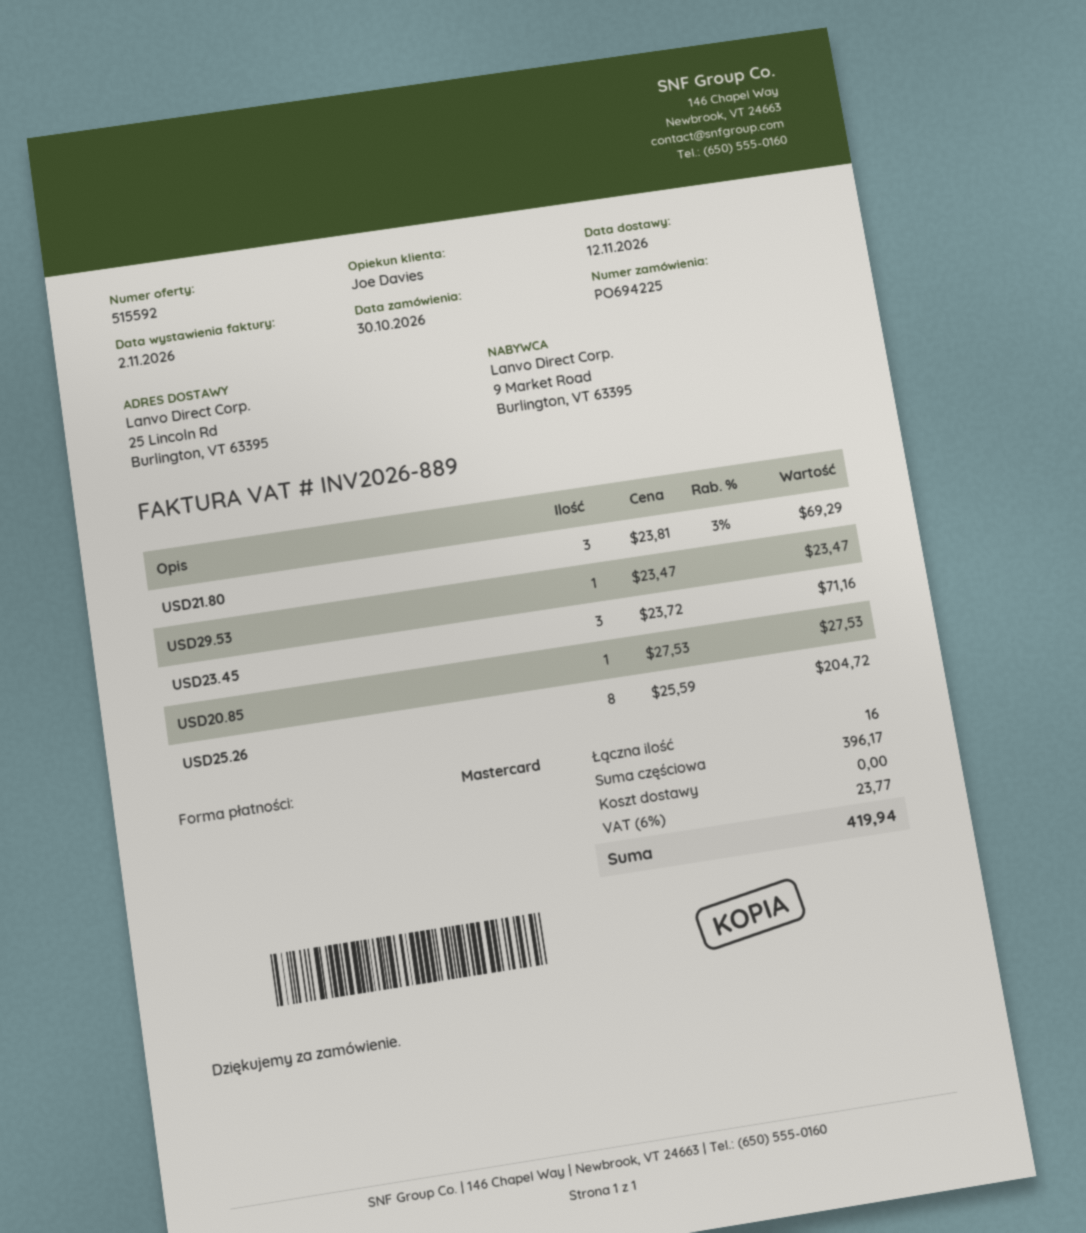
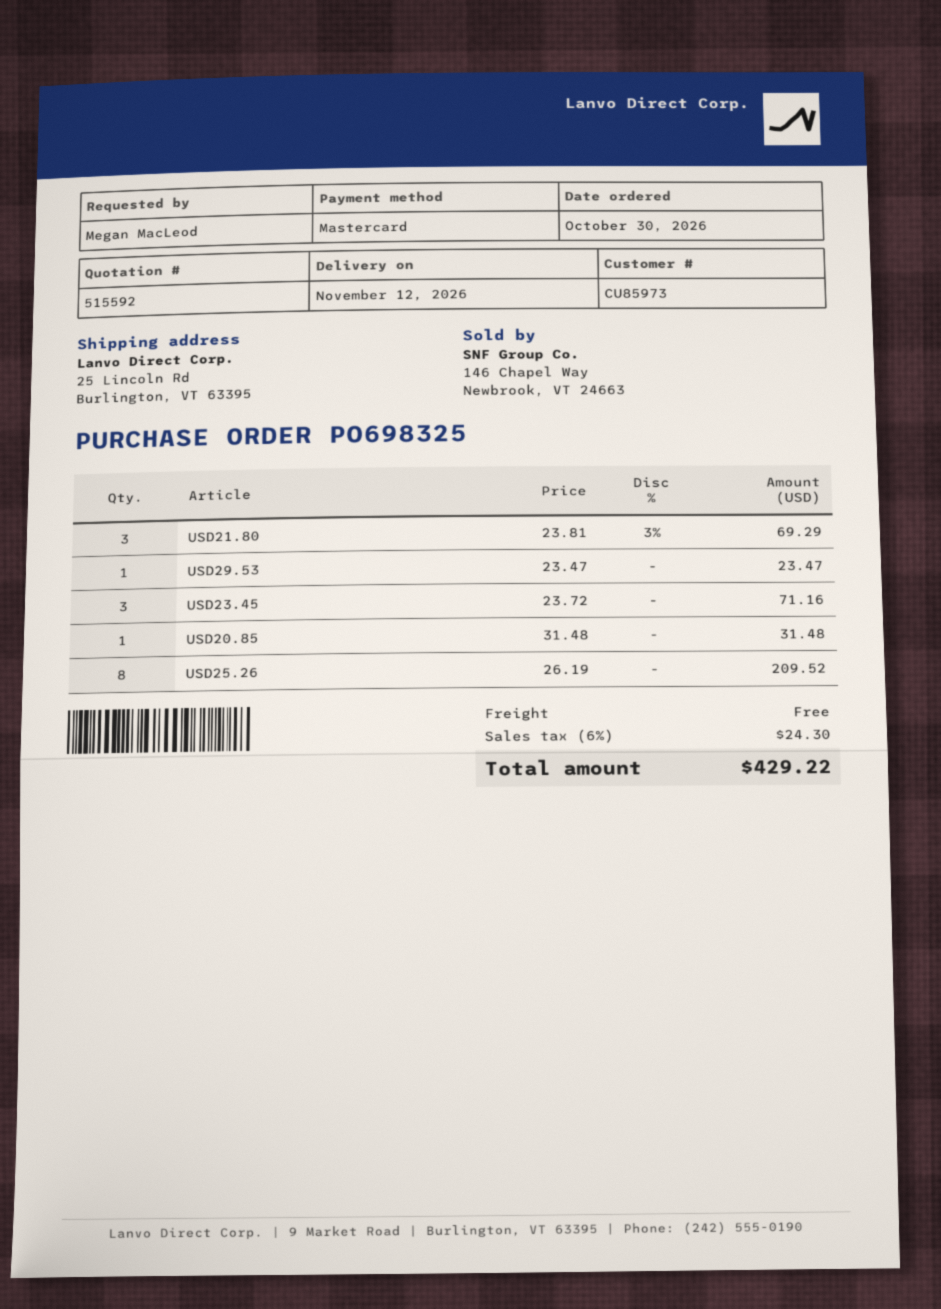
order number: PO694225 -> PO698325
USD20.85: 1 x 27.53 = 27.53 -> 1 x 31.48 = 31.48
USD25.26: 8 x 25.59 = 204.72 -> 8 x 26.19 = 209.52
tax: 6% = 23.77 -> 6% = 24.30
total: 419.94 -> 429.22

